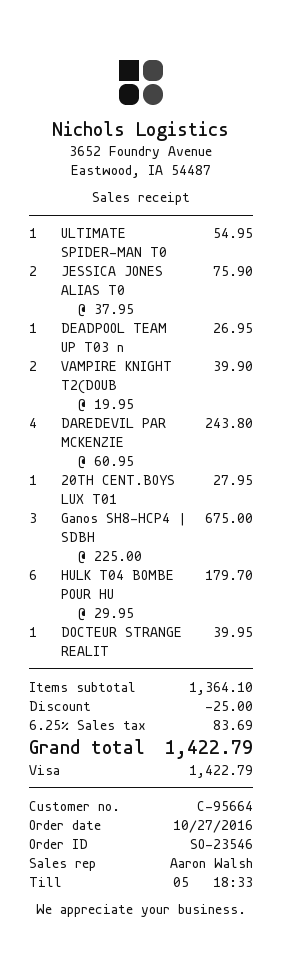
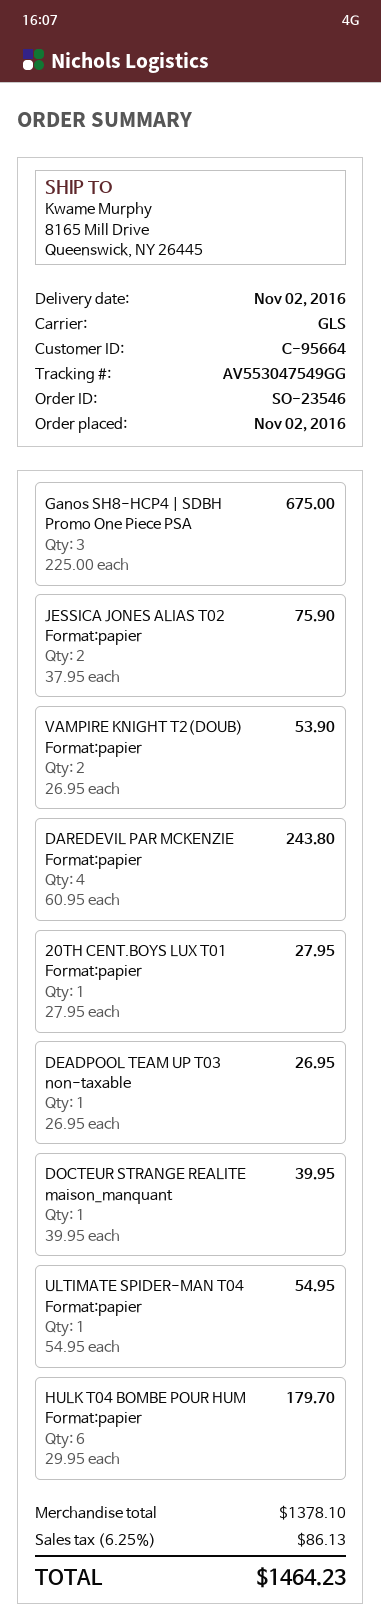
order date: 2016-10-27 -> 2016-11-02
VAMPIRE KNIGHT T2(DOUB: 2 x 19.95 = 39.90 -> 2 x 26.95 = 53.90
subtotal: 1364.10 -> 1378.10
discount: 25.00 -> none
tax: 6.25% = 83.69 -> 6.25% = 86.13
total: 1422.79 -> 1464.23

